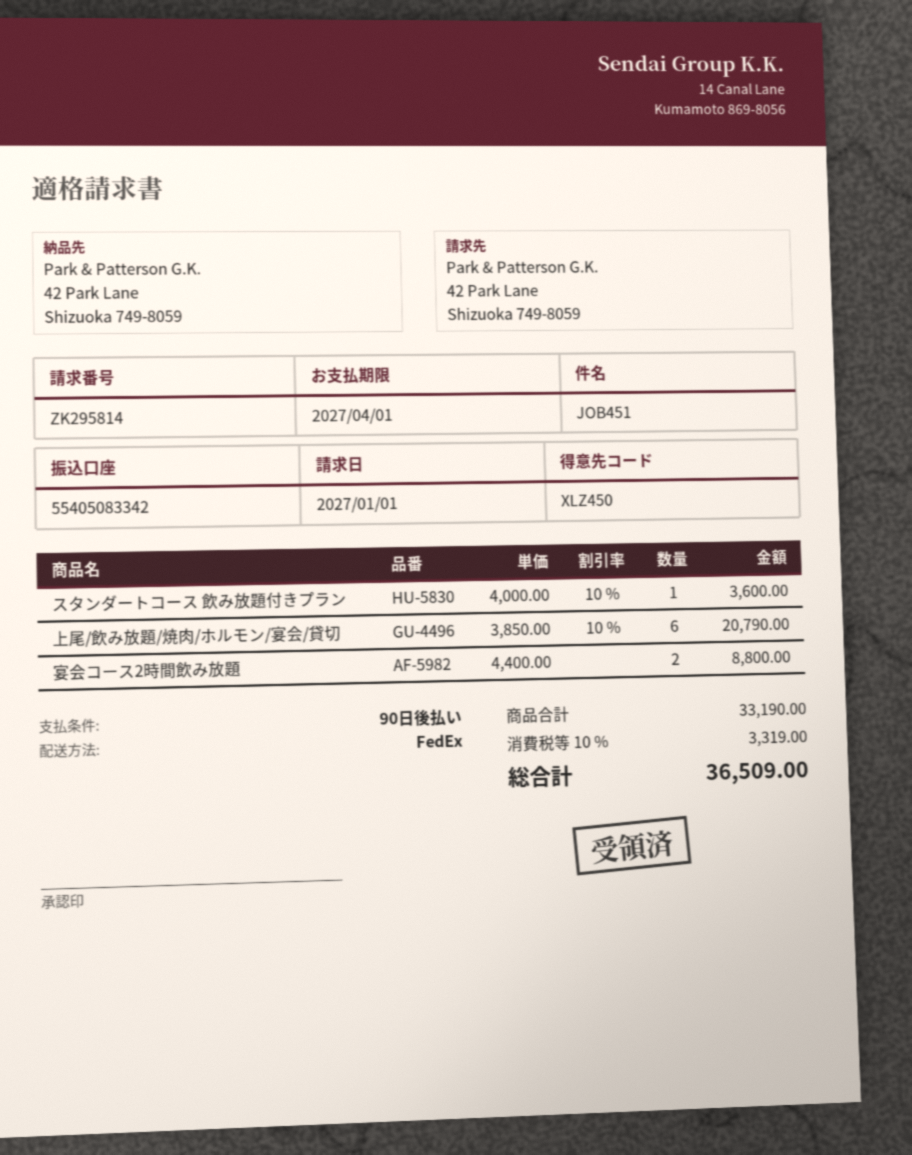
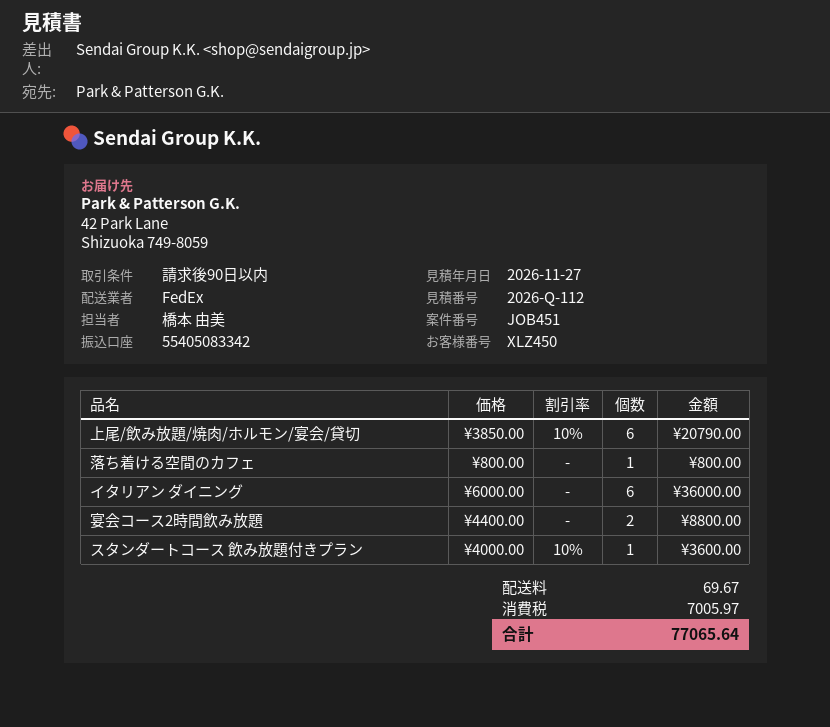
落ち着ける空間のカフェ: none -> 1 x 800.00 = 800.00
イタリアン ダイニング: none -> 6 x 6000.00 = 36000.00
shipping: none -> 69.67
tax: 3319.00 -> 7005.97
total: 36509.00 -> 77065.64

